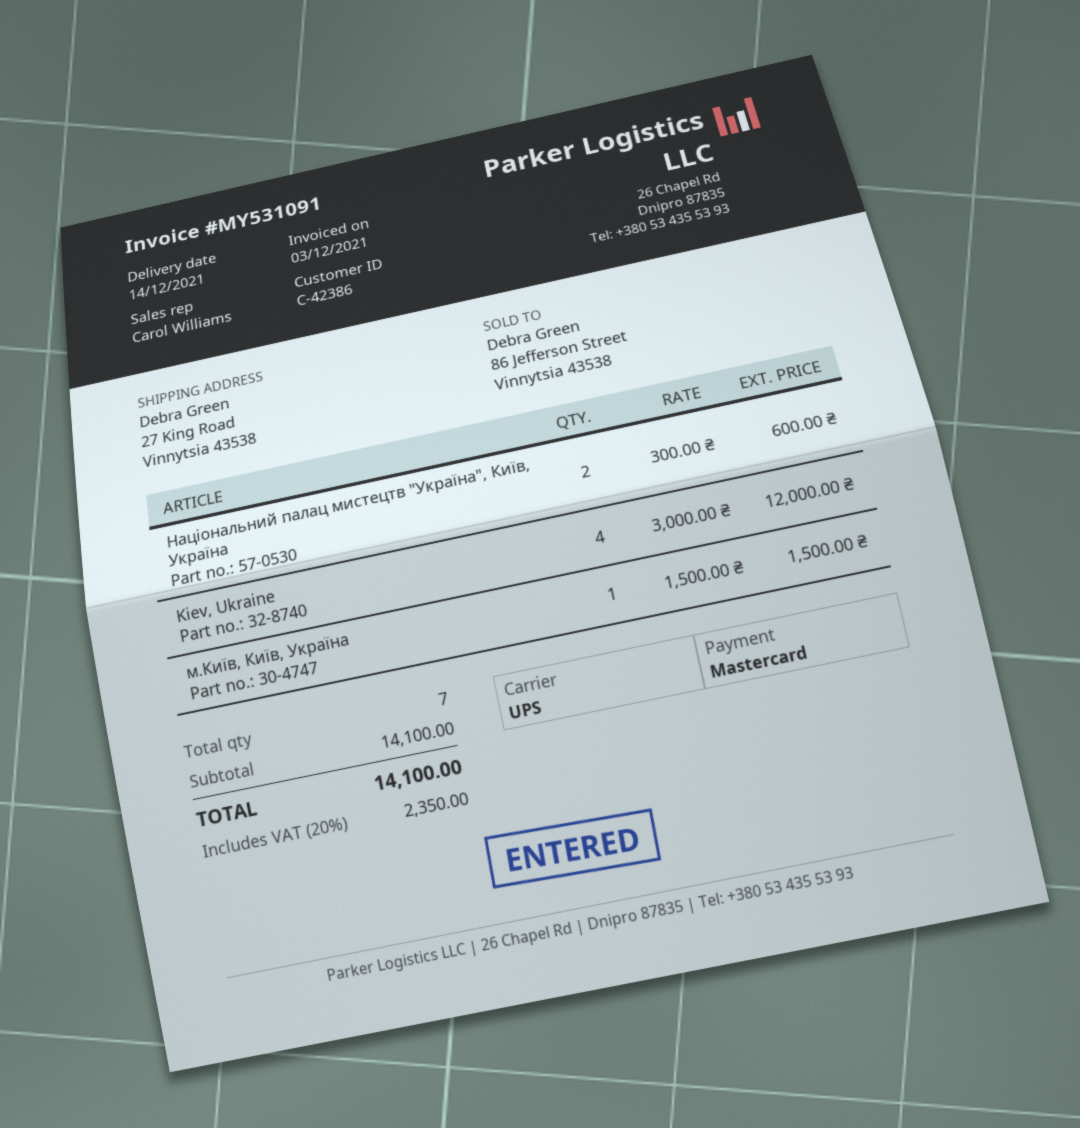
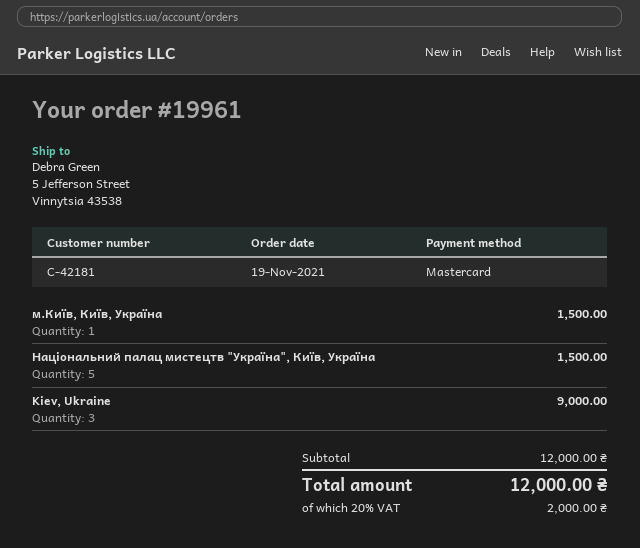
customer number: C-42386 -> C-42181
ship to: 27 King Road, Vinnytsia 43538 -> 5 Jefferson Street, Vinnytsia 43538
Національний палац мистецтв "Україна", Київ, Україна: 2 for 600.00 -> 5 for 1500.00
Kiev, Ukraine: 4 for 12000.00 -> 3 for 9000.00
subtotal: 14100.00 -> 12000.00
tax: 20% = 2350.00 -> 20% = 2000.00
total: 14100.00 -> 12000.00

